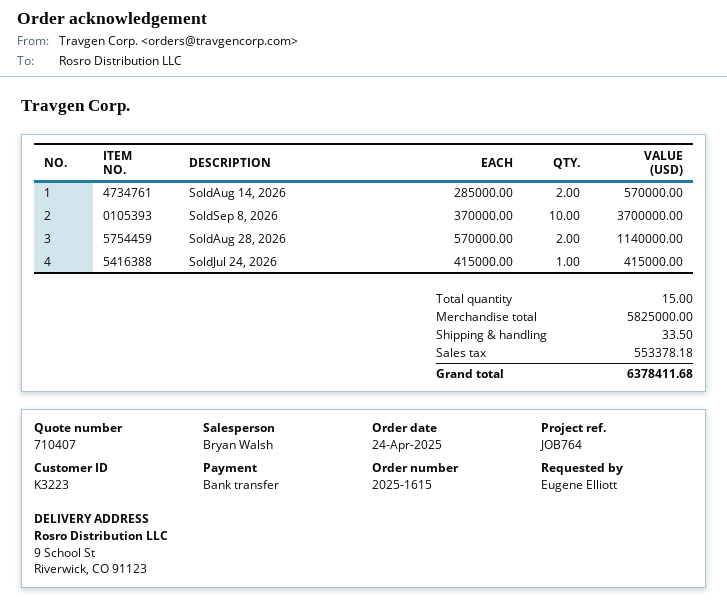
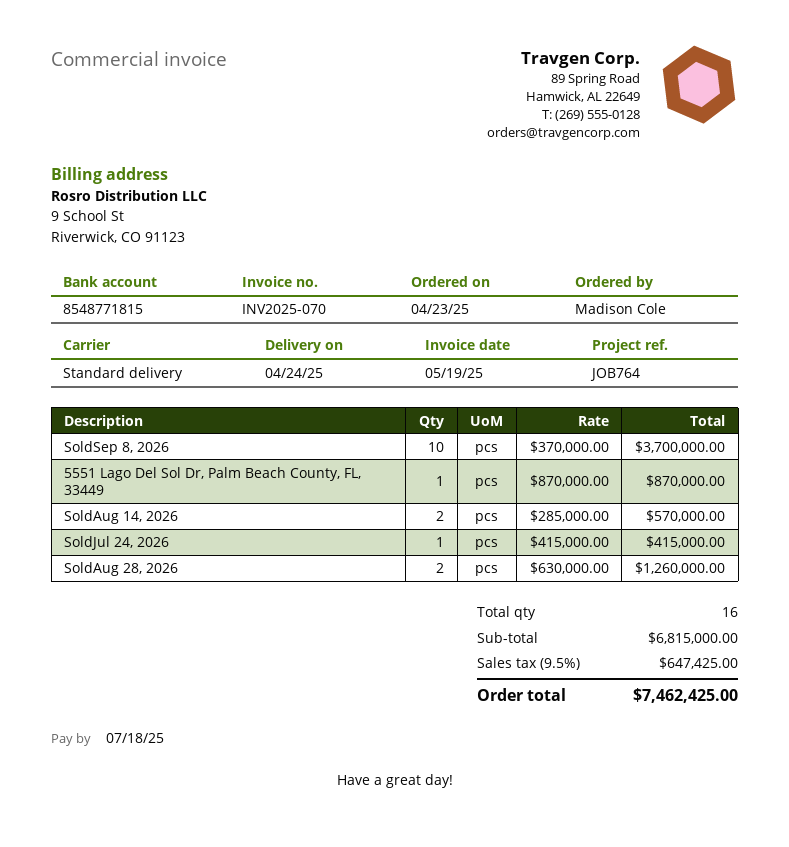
order date: 2025-04-24 -> 2025-04-23
ordered by: Eugene Elliott -> Madison Cole
SoldAug 28, 2026: 2 x 570000.00 = 1140000.00 -> 2 x 630000.00 = 1260000.00
5551 Lago Del Sol Dr, Palm Beach County, FL, 33449: none -> 1 x 870000.00 = 870000.00
total quantity: 15 -> 16
subtotal: 5825000.00 -> 6815000.00
shipping: 33.50 -> none
tax: 553378.18 -> 647425.00
total: 6378411.68 -> 7462425.00

